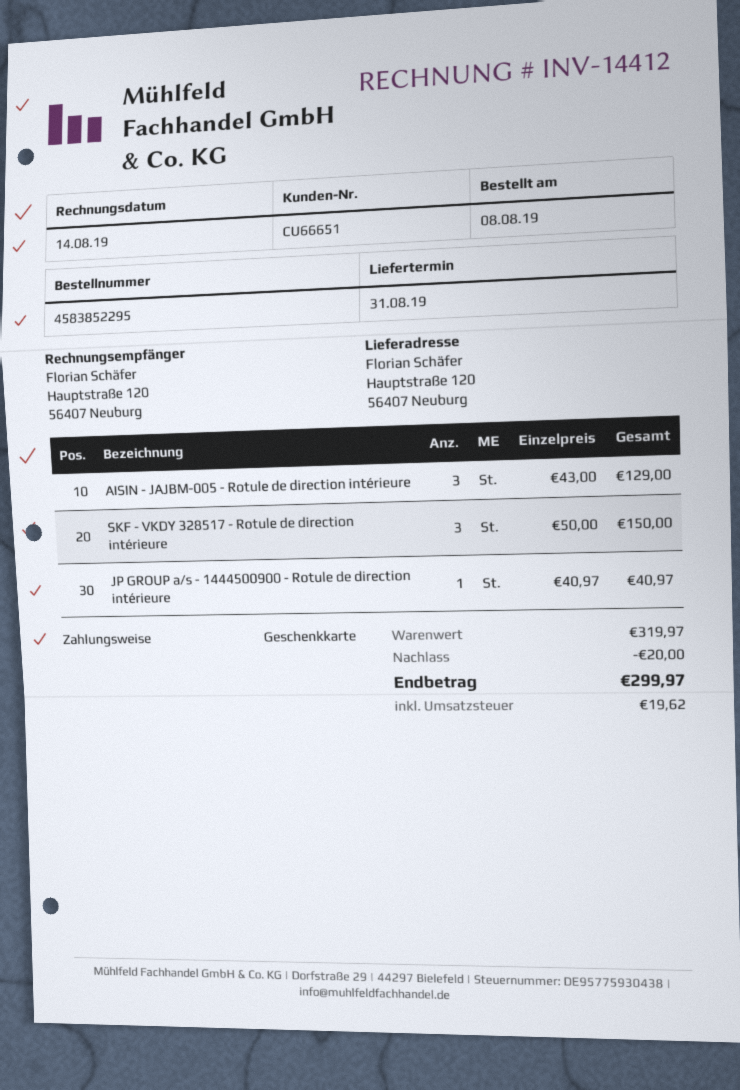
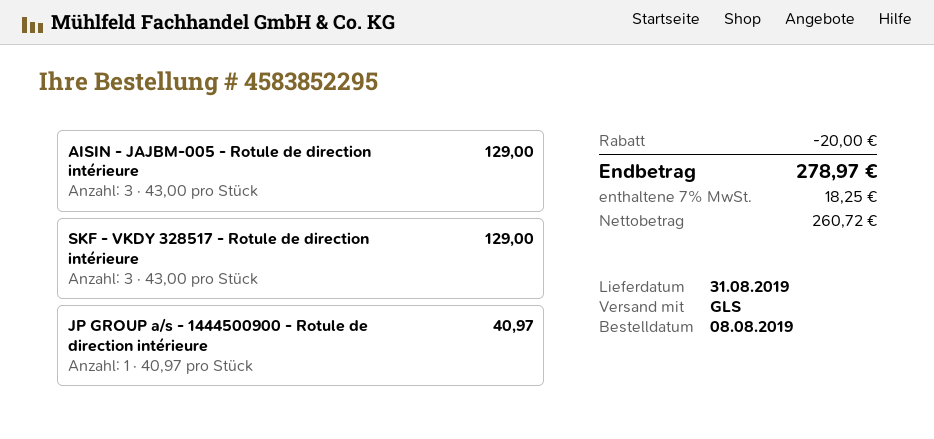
SKF - VKDY 328517 - Rotule de direction intérieure: 3 x 50.00 = 150.00 -> 3 x 43.00 = 129.00
tax: 19.62 -> 18.25
total: 299.97 -> 278.97

